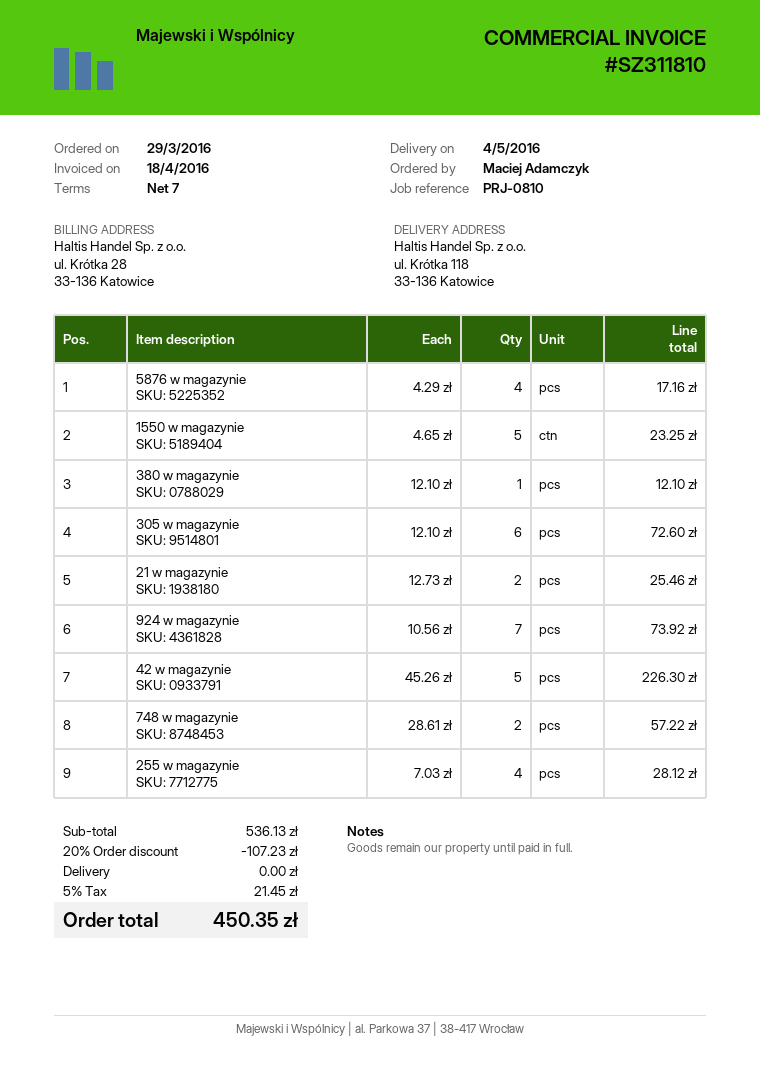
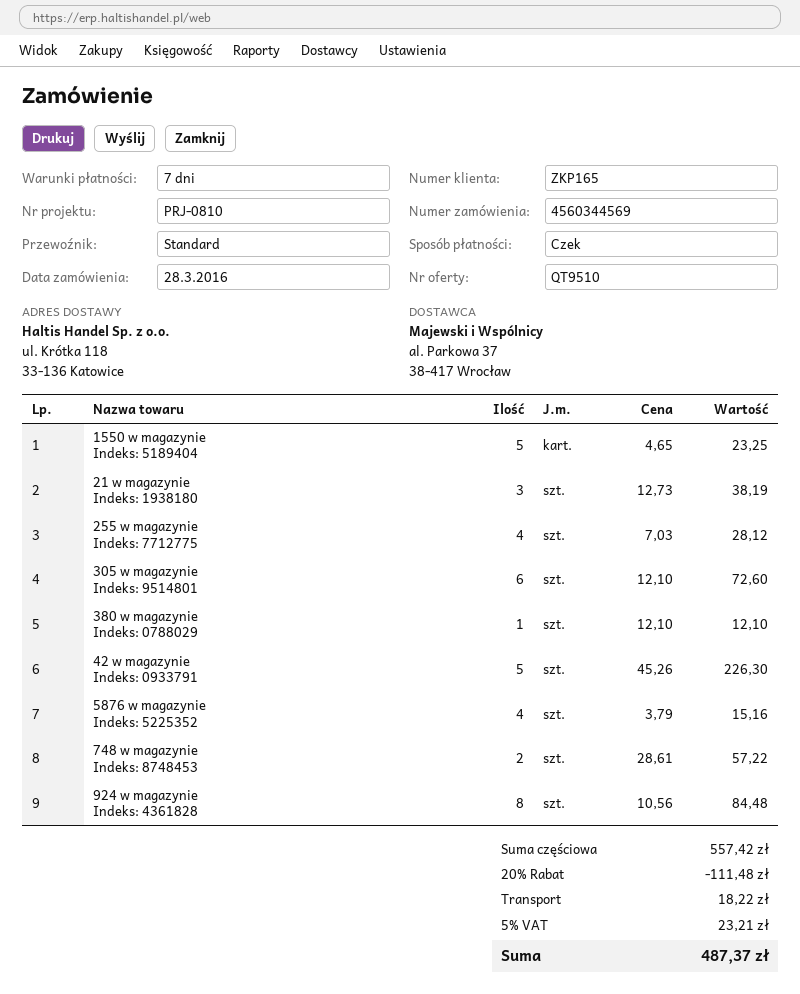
order date: 2016-03-29 -> 2016-03-28
5876 w magazynie: 4 x 4.29 = 17.16 -> 4 x 3.79 = 15.16
21 w magazynie: 2 x 12.73 = 25.46 -> 3 x 12.73 = 38.19
924 w magazynie: 7 x 10.56 = 73.92 -> 8 x 10.56 = 84.48
subtotal: 536.13 -> 557.42
discount: 20% = 107.23 -> 20% = 111.48
shipping: 0.00 -> 18.22
tax: 5% = 21.45 -> 5% = 23.21
total: 450.35 -> 487.37

